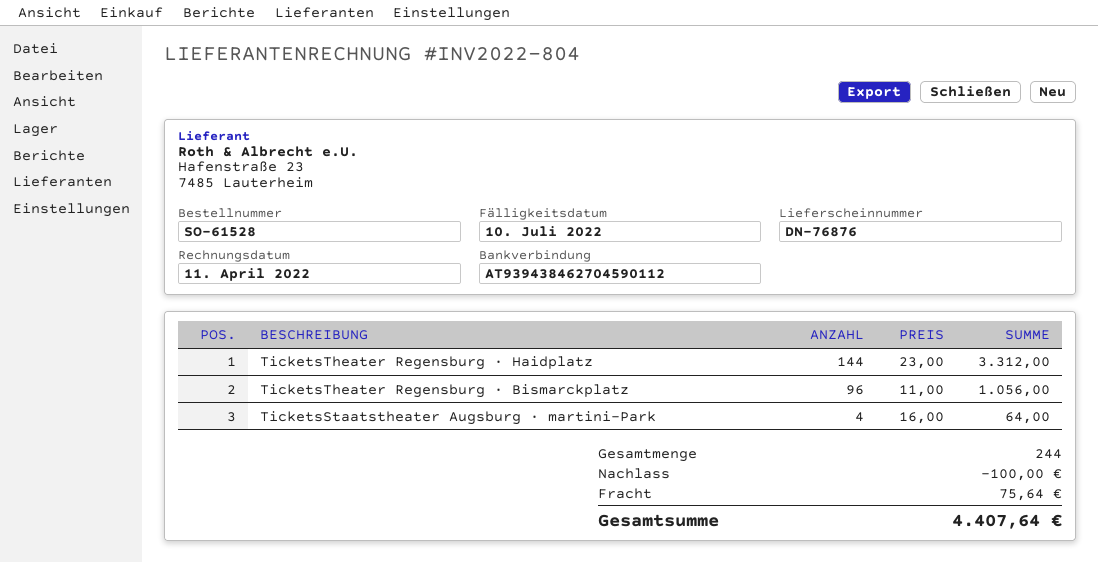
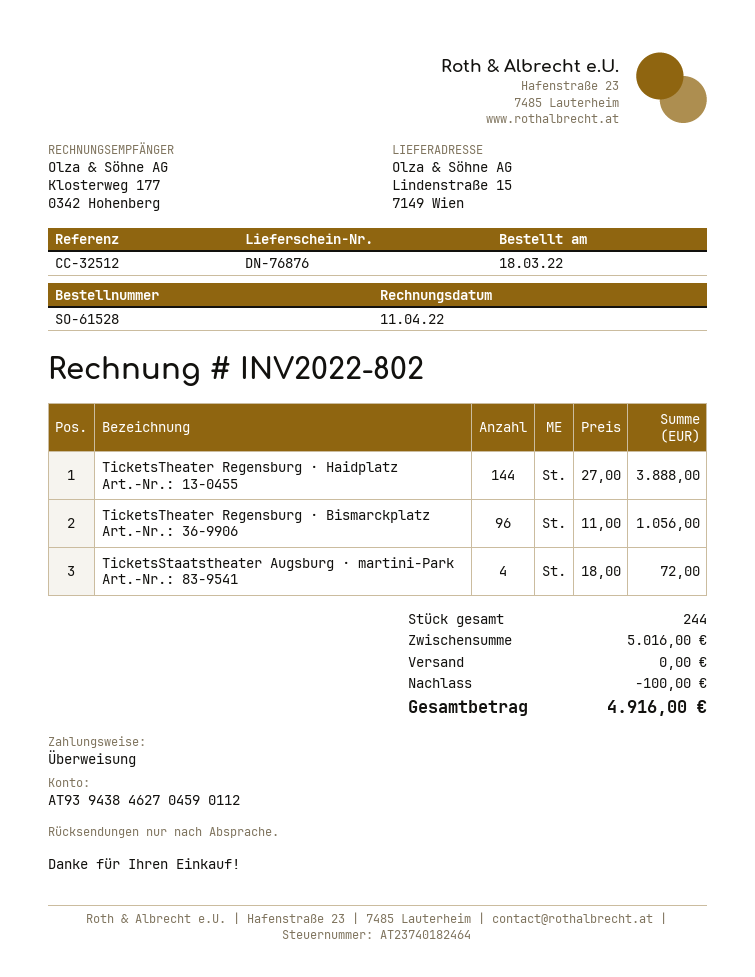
invoice number: INV2022-804 -> INV2022-802
TicketsTheater Regensburg · Haidplatz: 144 x 23.00 = 3312.00 -> 144 x 27.00 = 3888.00
TicketsStaatstheater Augsburg · martini-Park: 4 x 16.00 = 64.00 -> 4 x 18.00 = 72.00
shipping: 75.64 -> 0.00
total: 4407.64 -> 4916.00

